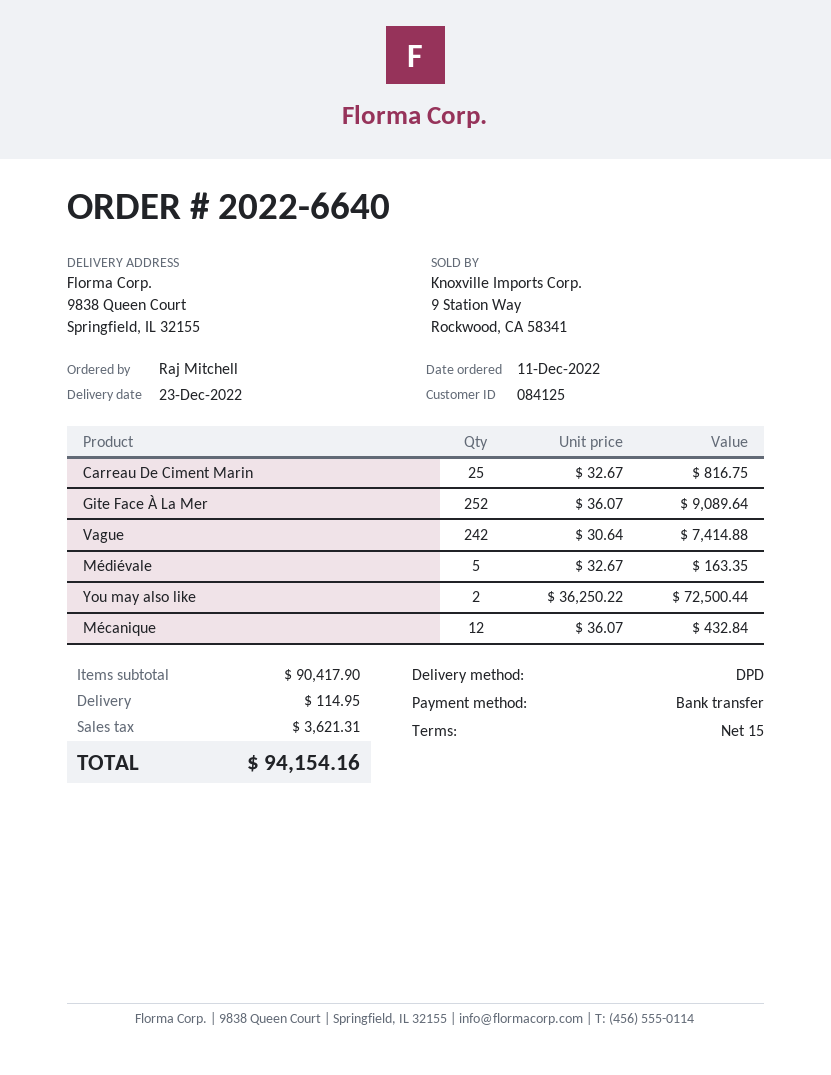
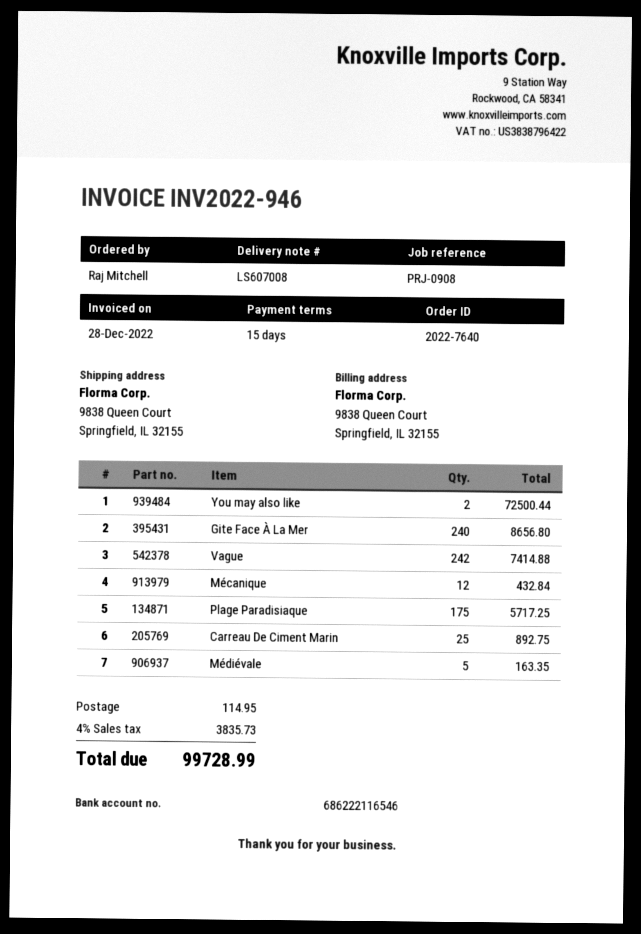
order number: 2022-6640 -> 2022-7640
Carreau De Ciment Marin: 25 for 816.75 -> 25 for 892.75
Gite Face À La Mer: 252 for 9089.64 -> 240 for 8656.80
Plage Paradisiaque: none -> 175 for 5717.25
tax: 3621.31 -> 3835.73
total: 94154.16 -> 99728.99

